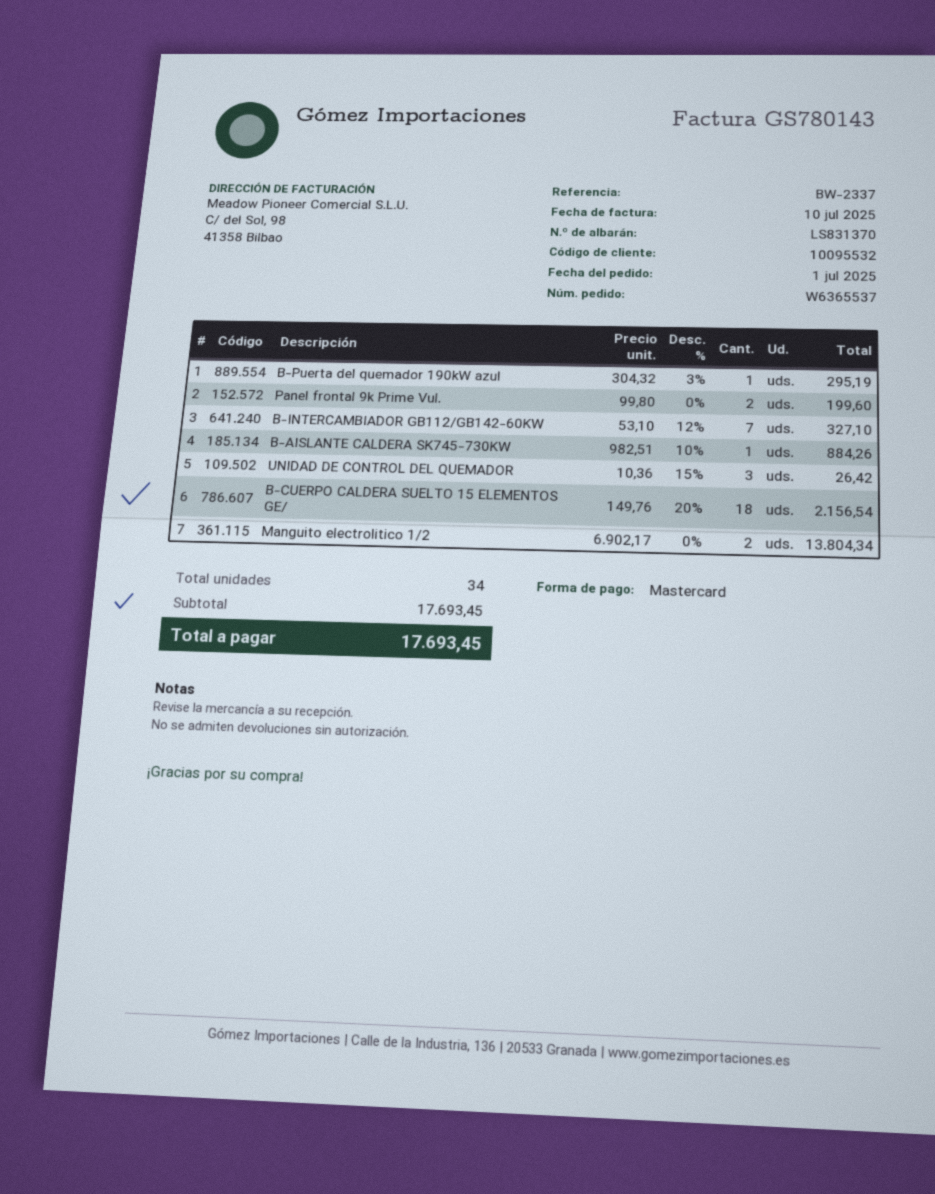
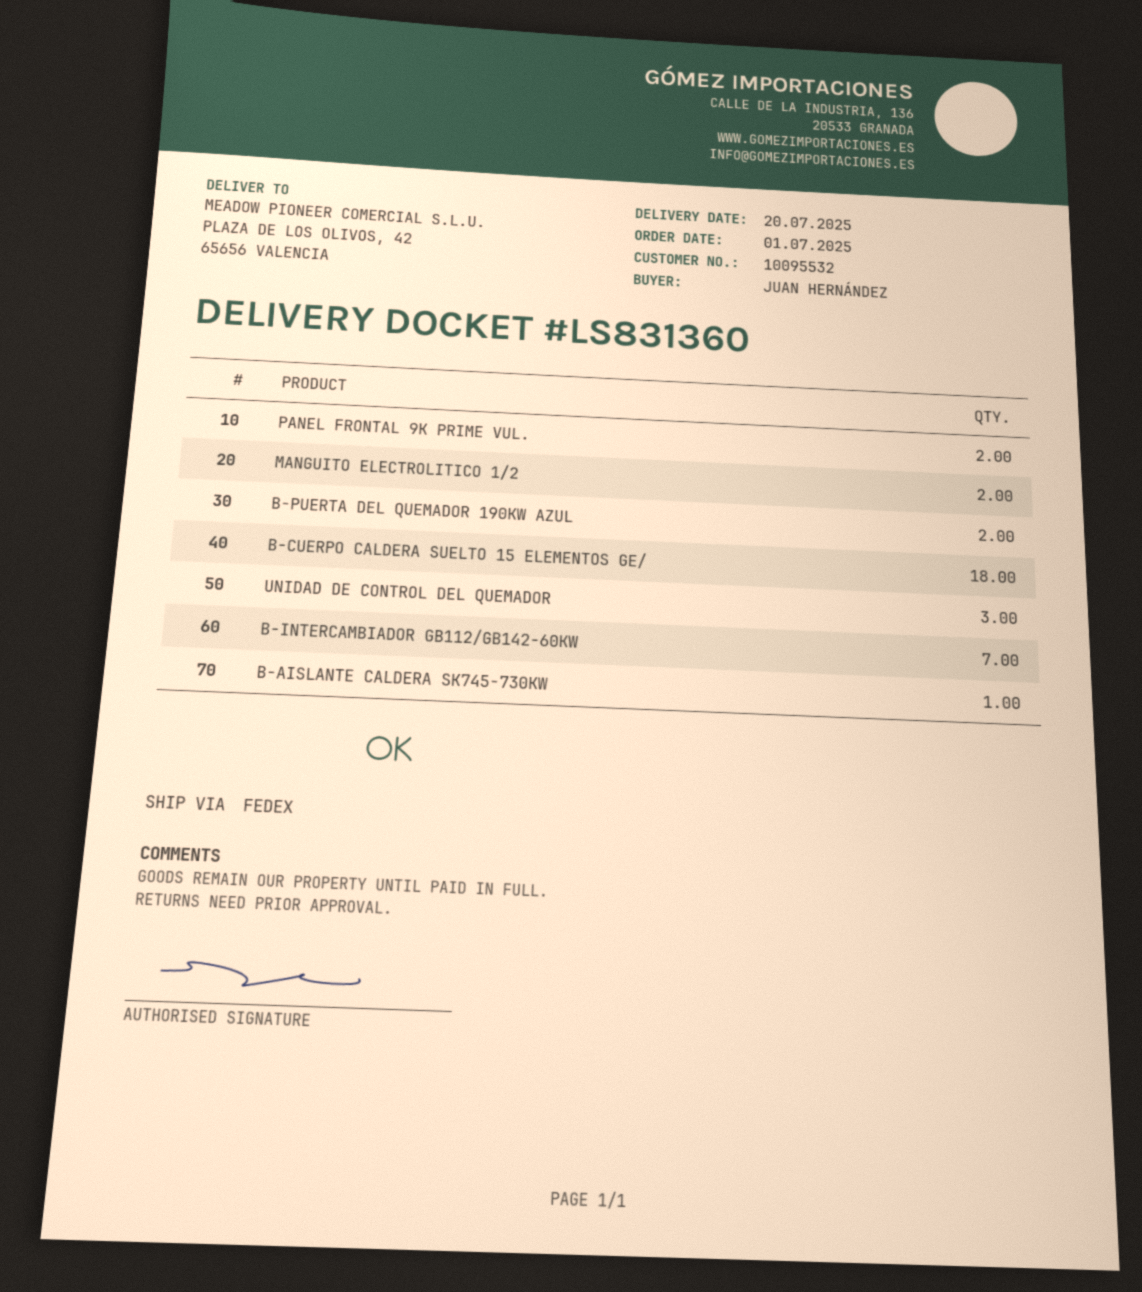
delivery note number: LS831370 -> LS831360
B-Puerta del quemador 190kW azul: 1 -> 2

